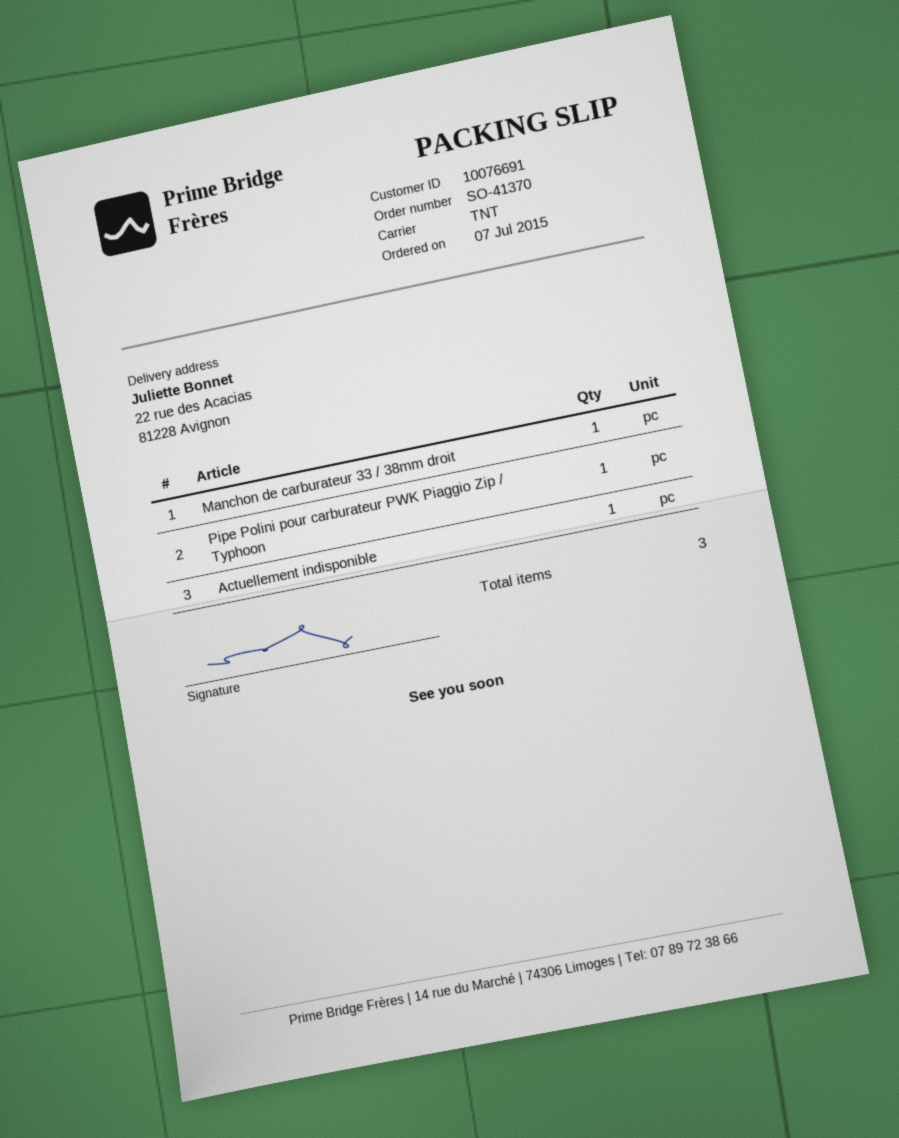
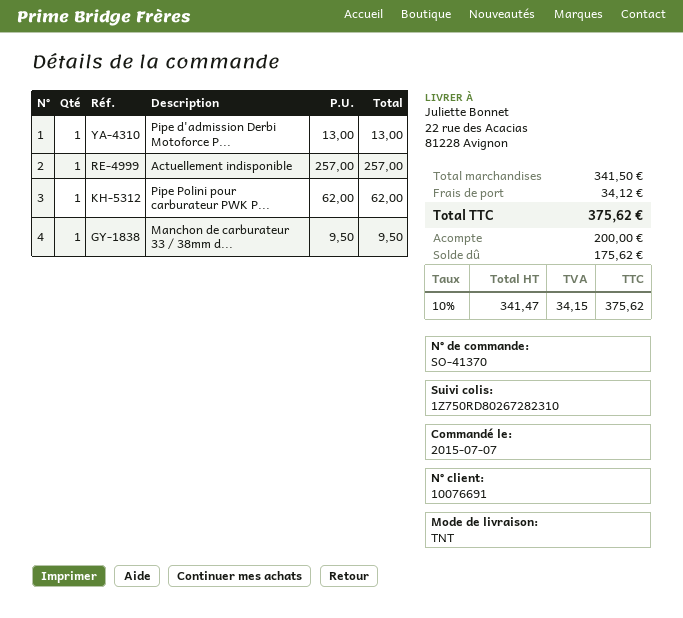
Pipe d'admission Derbi Motoforce P...: none -> 1

